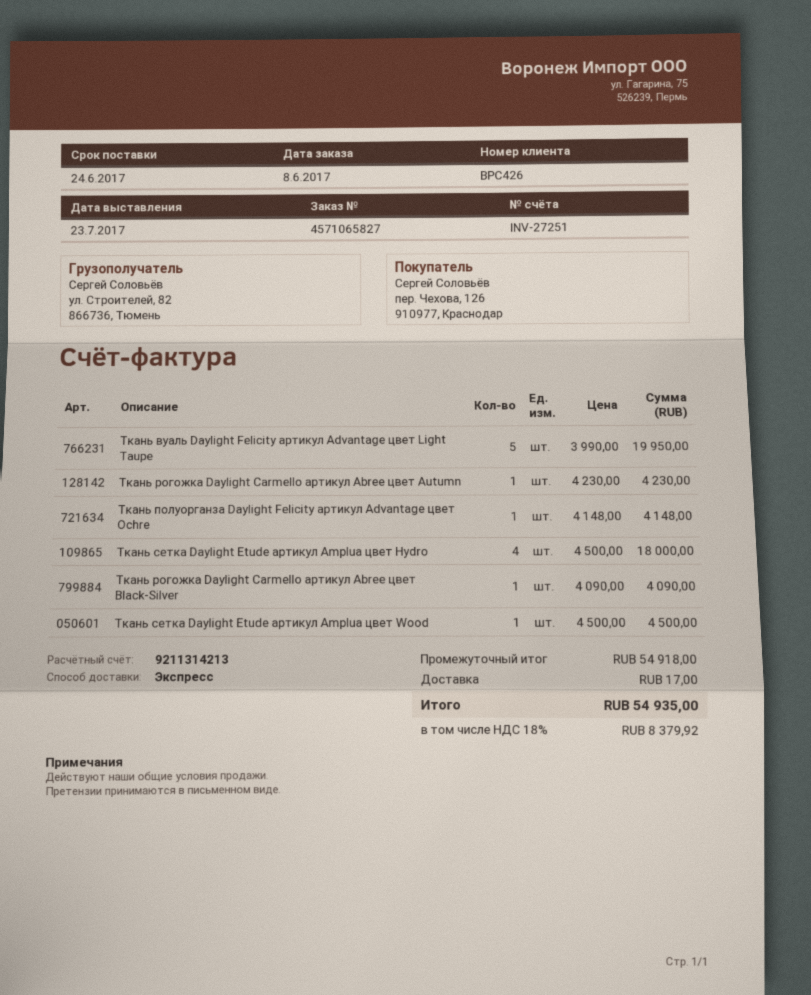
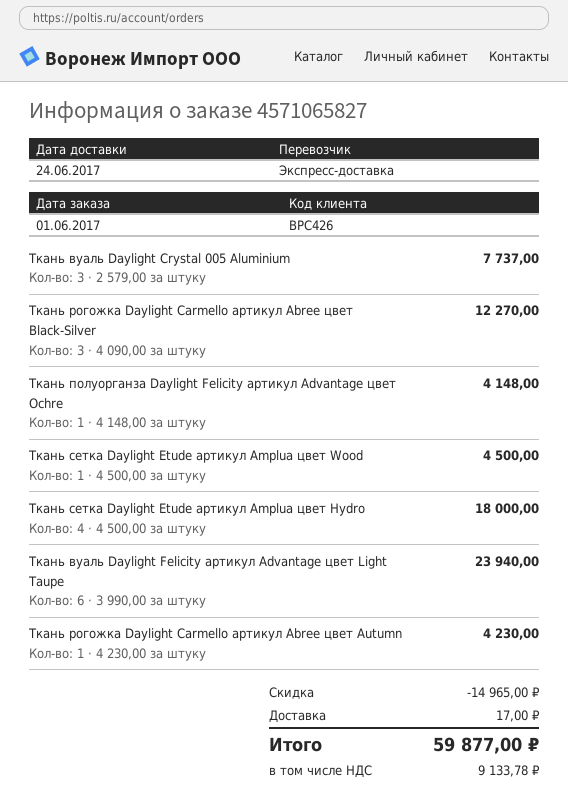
order date: 2017-06-08 -> 2017-06-01
Ткань вуаль Daylight Felicity артикул Advantage цвет Light Taupe: 5 x 3990.00 = 19950.00 -> 6 x 3990.00 = 23940.00
Ткань рогожка Daylight Carmello артикул Abree цвет Black-Silver: 1 x 4090.00 = 4090.00 -> 3 x 4090.00 = 12270.00
Ткань вуаль Daylight Crystal 005 Aluminium: none -> 3 x 2579.00 = 7737.00
discount: none -> 14965.00
tax: 8379.92 -> 9133.78
total: 54935.00 -> 59877.00

